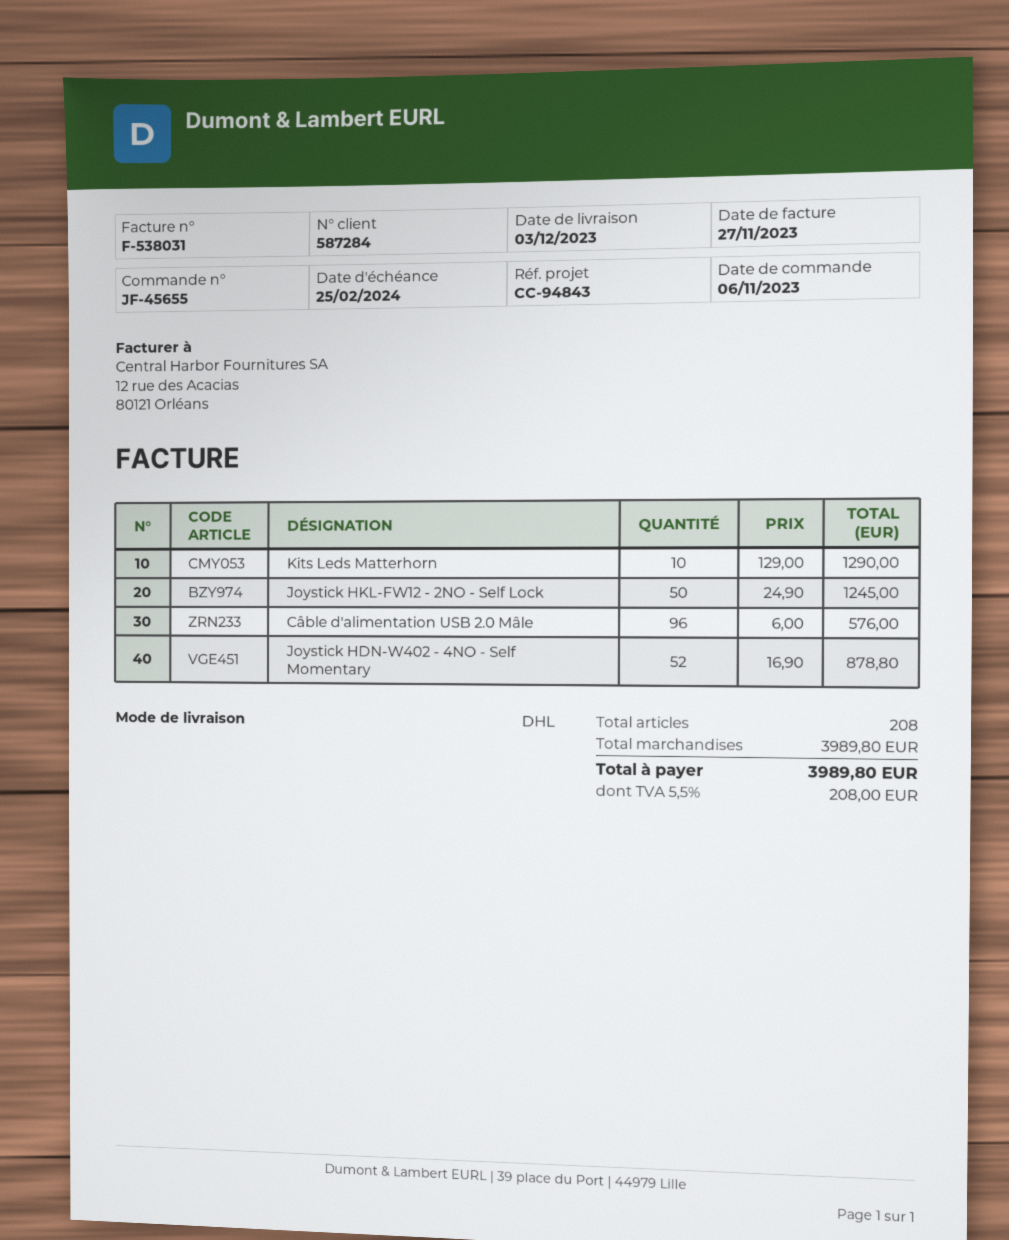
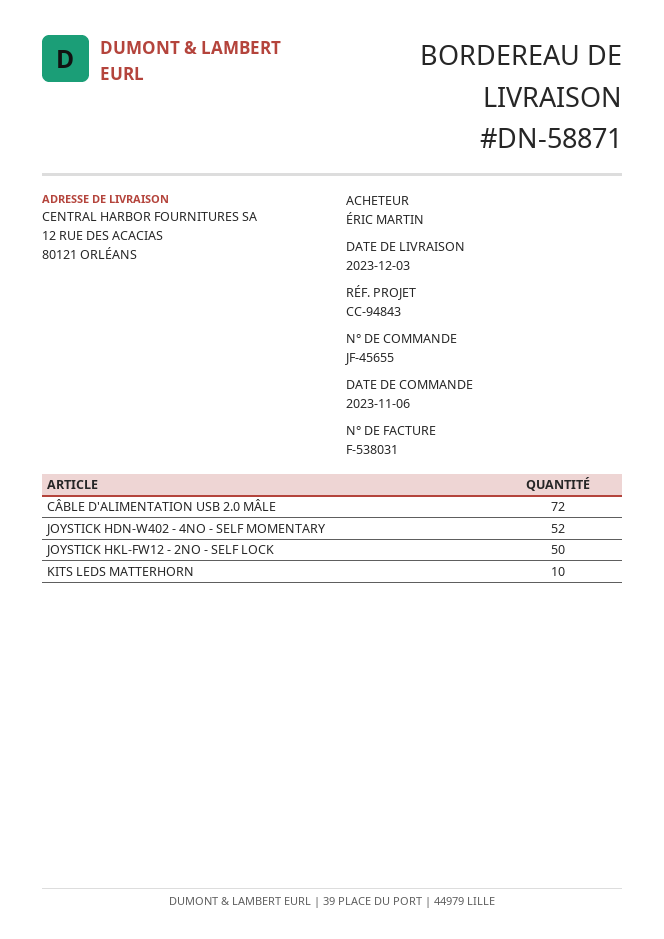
Câble d'alimentation USB 2.0 Mâle: 96 -> 72

